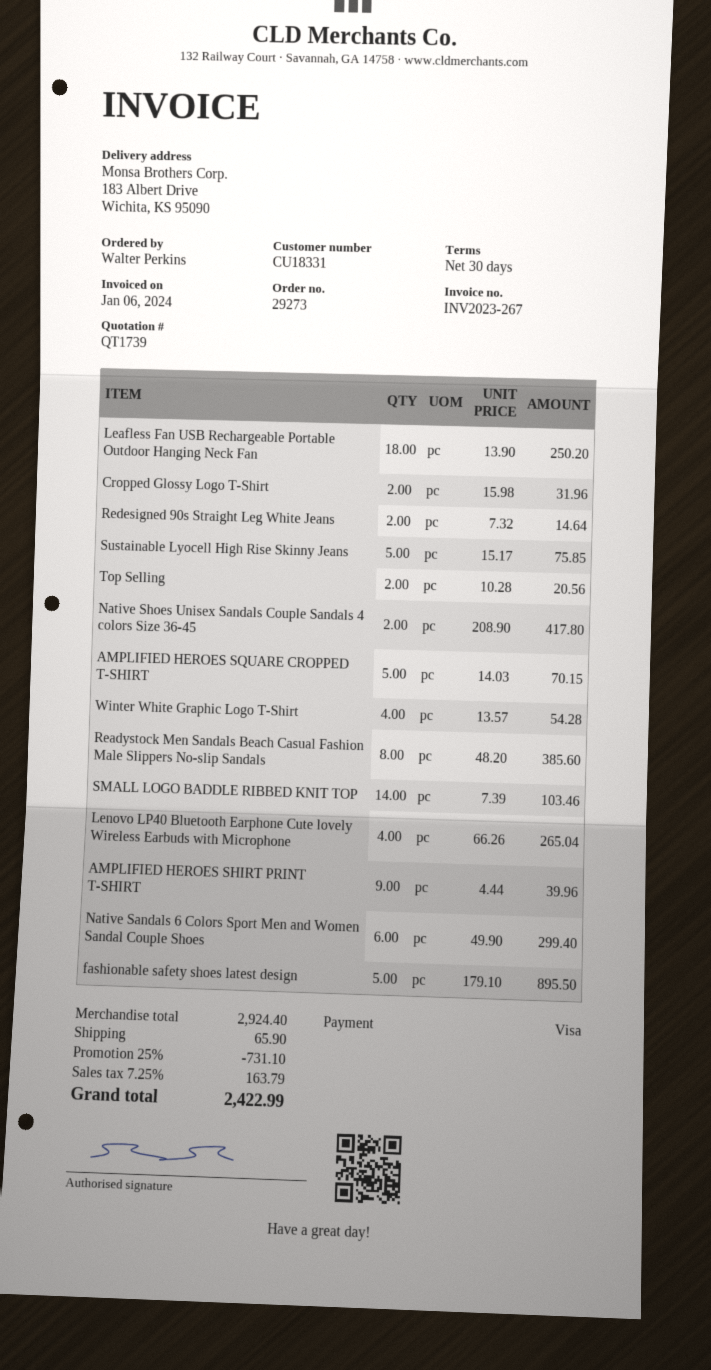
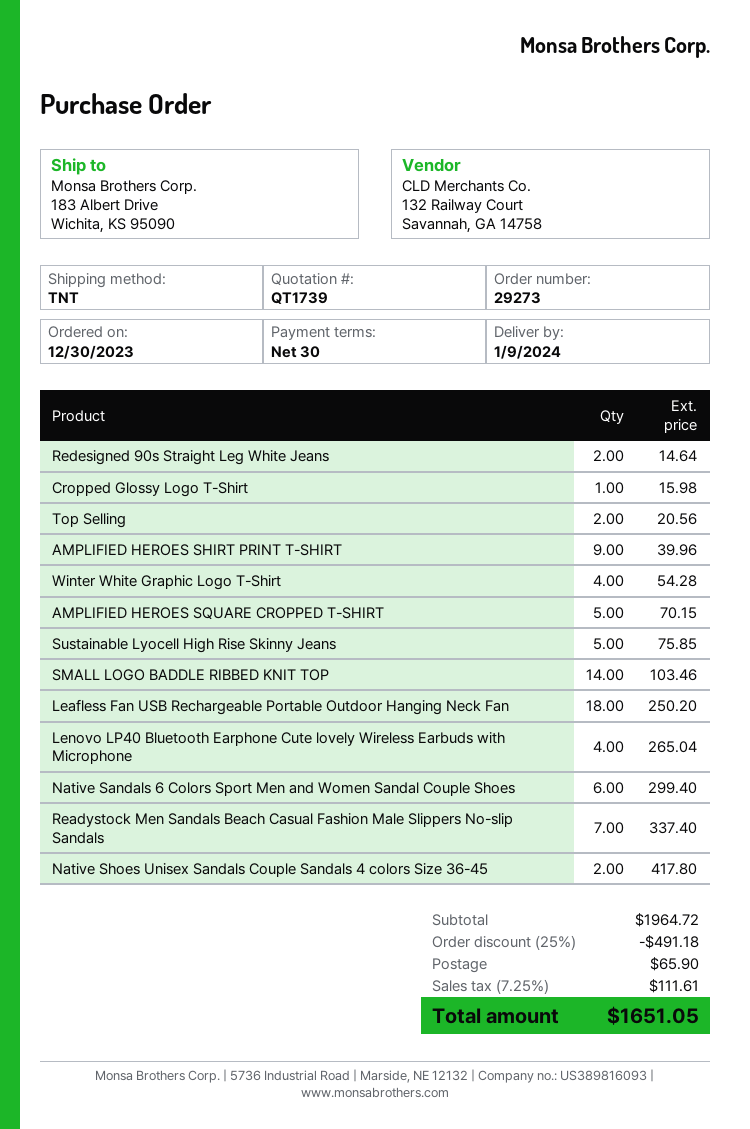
Cropped Glossy Logo T-Shirt: 2 for 31.96 -> 1 for 15.98
Readystock Men Sandals Beach Casual Fashion Male Slippers No-slip Sandals: 8 for 385.60 -> 7 for 337.40
fashionable safety shoes latest design: 5 for 895.50 -> none
subtotal: 2924.40 -> 1964.72
discount: 25% = 731.10 -> 25% = 491.18
tax: 7.25% = 163.79 -> 7.25% = 111.61
total: 2422.99 -> 1651.05

